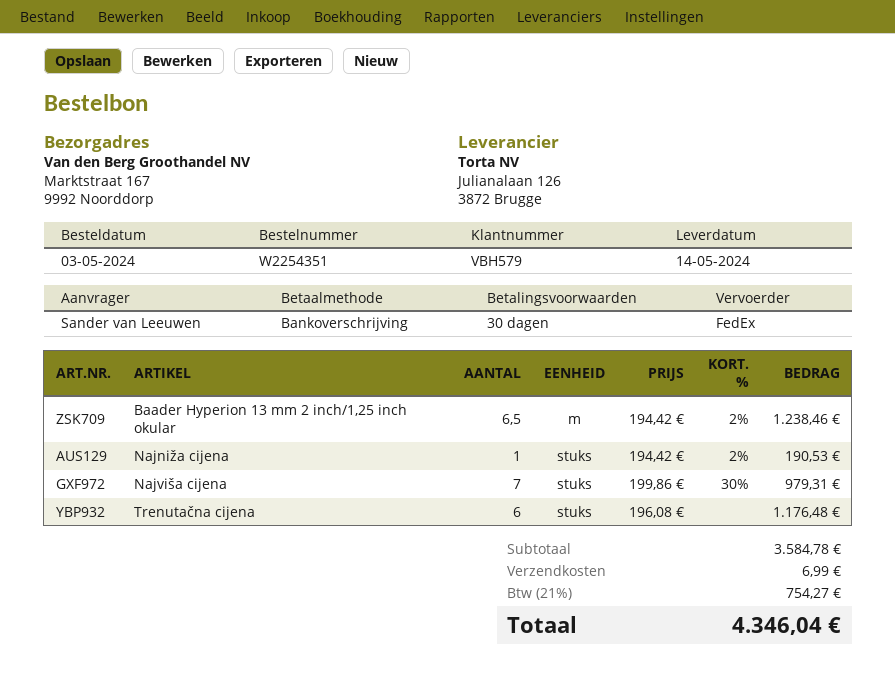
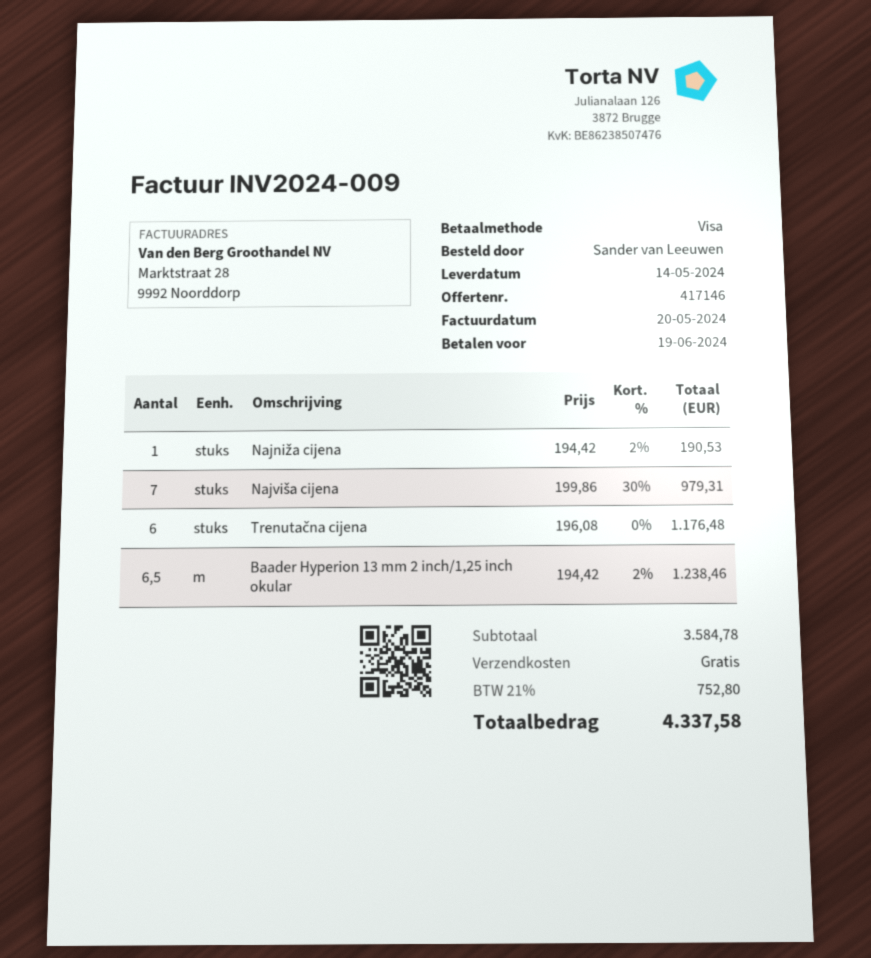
payment method: bank transfer -> Visa
shipping: 6.99 -> 0.00
tax: 21% = 754.27 -> 21% = 752.80
total: 4346.04 -> 4337.58

